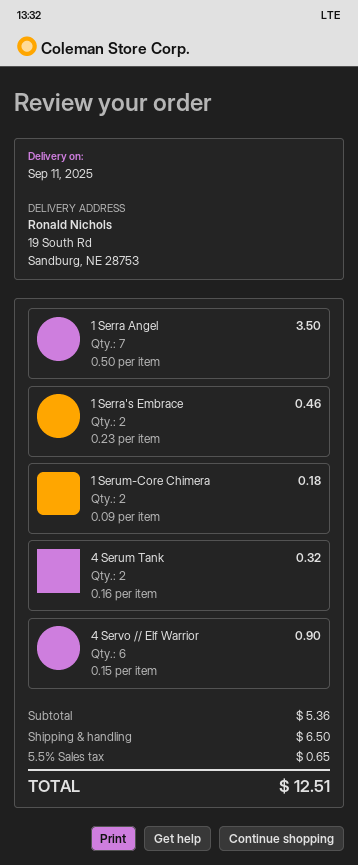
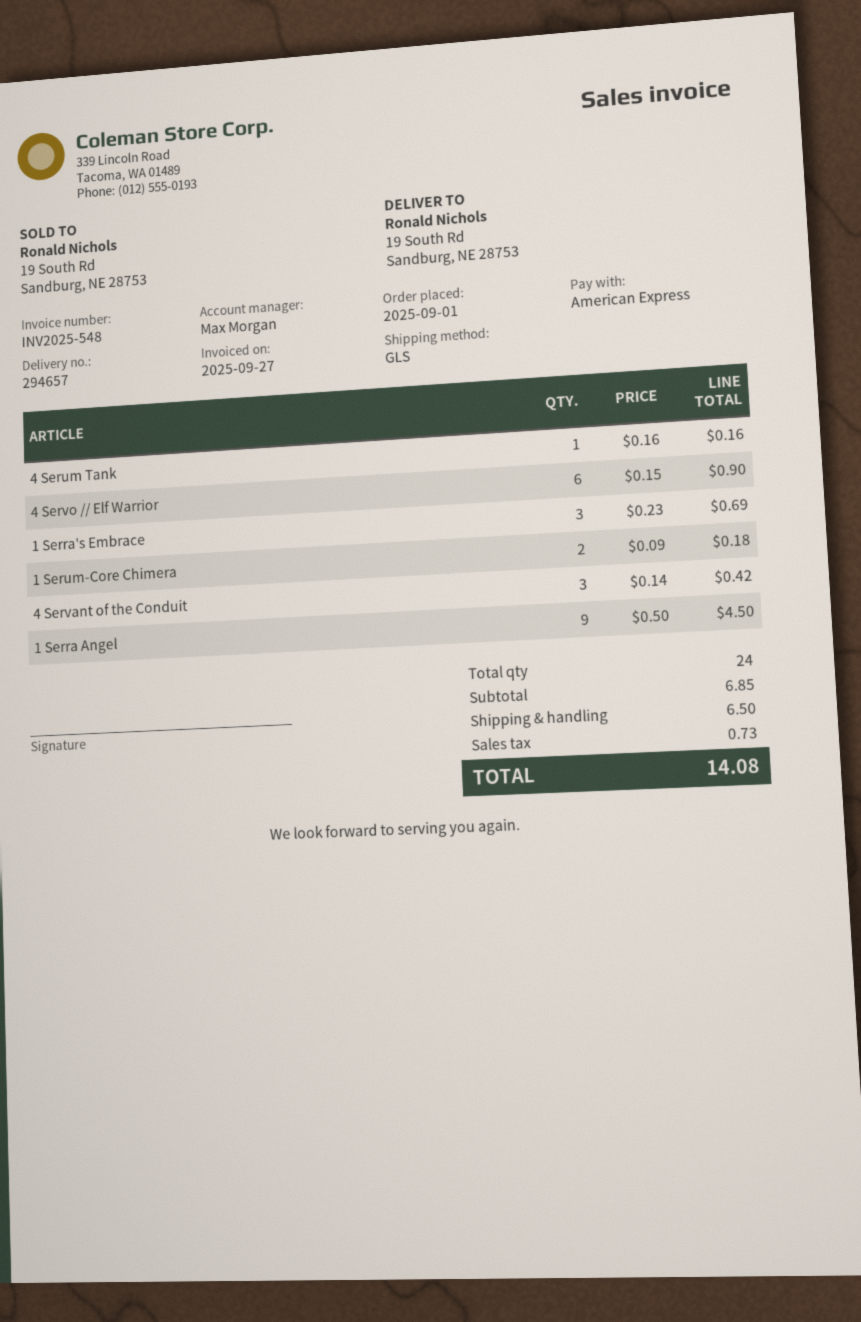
1 Serra Angel: 7 x 0.50 = 3.50 -> 9 x 0.50 = 4.50
1 Serra's Embrace: 2 x 0.23 = 0.46 -> 3 x 0.23 = 0.69
4 Serum Tank: 2 x 0.16 = 0.32 -> 1 x 0.16 = 0.16
4 Servant of the Conduit: none -> 3 x 0.14 = 0.42
subtotal: 5.36 -> 6.85
tax: 0.65 -> 0.73
total: 12.51 -> 14.08

